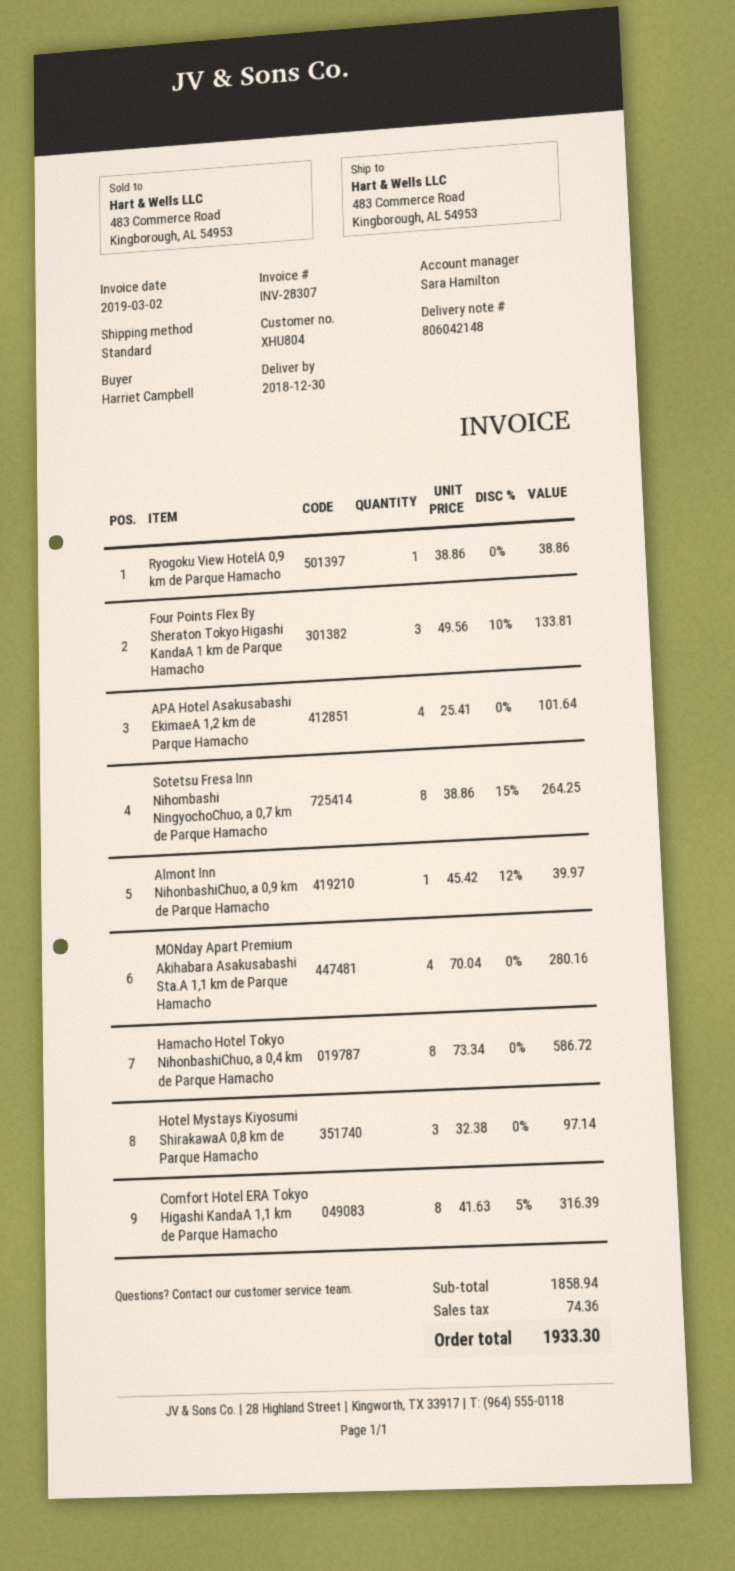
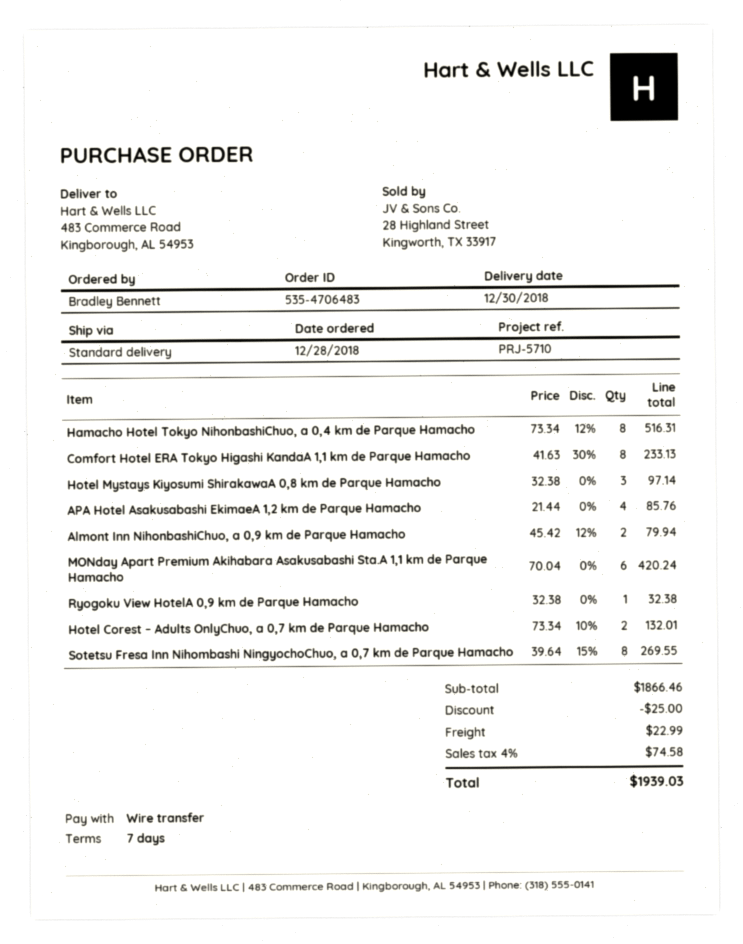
ordered by: Harriet Campbell -> Bradley Bennett
Ryogoku View HotelA 0,9 km de Parque Hamacho: 1 x 38.86 = 38.86 -> 1 x 32.38 = 32.38
Four Points Flex By Sheraton Tokyo Higashi KandaA 1 km de Parque Hamacho: 3 x 49.56 - 10% = 133.81 -> none
APA Hotel Asakusabashi EkimaeA 1,2 km de Parque Hamacho: 4 x 25.41 = 101.64 -> 4 x 21.44 = 85.76
Sotetsu Fresa Inn Nihombashi NingyochoChuo, a 0,7 km de Parque Hamacho: 8 x 38.86 - 15% = 264.25 -> 8 x 39.64 - 15% = 269.55
Almont Inn NihonbashiChuo, a 0,9 km de Parque Hamacho: 1 x 45.42 - 12% = 39.97 -> 2 x 45.42 - 12% = 79.94
MONday Apart Premium Akihabara Asakusabashi Sta.A 1,1 km de Parque Hamacho: 4 x 70.04 = 280.16 -> 6 x 70.04 = 420.24
Hamacho Hotel Tokyo NihonbashiChuo, a 0,4 km de Parque Hamacho: 8 x 73.34 = 586.72 -> 8 x 73.34 - 12% = 516.31
Comfort Hotel ERA Tokyo Higashi KandaA 1,1 km de Parque Hamacho: 8 x 41.63 - 5% = 316.39 -> 8 x 41.63 - 30% = 233.13
Hotel Corest – Adults OnlyChuo, a 0,7 km de Parque Hamacho: none -> 2 x 73.34 - 10% = 132.01
subtotal: 1858.94 -> 1866.46
discount: none -> 25.00
shipping: none -> 22.99
tax: 74.36 -> 74.58
total: 1933.30 -> 1939.03

